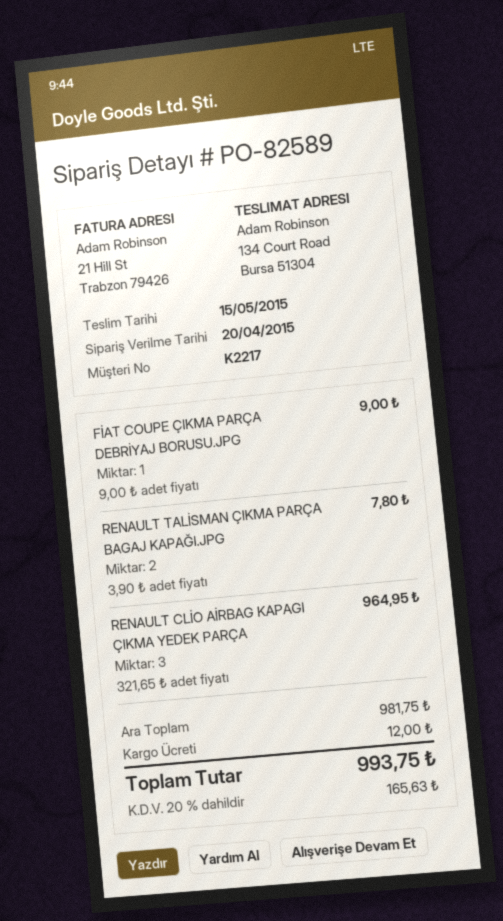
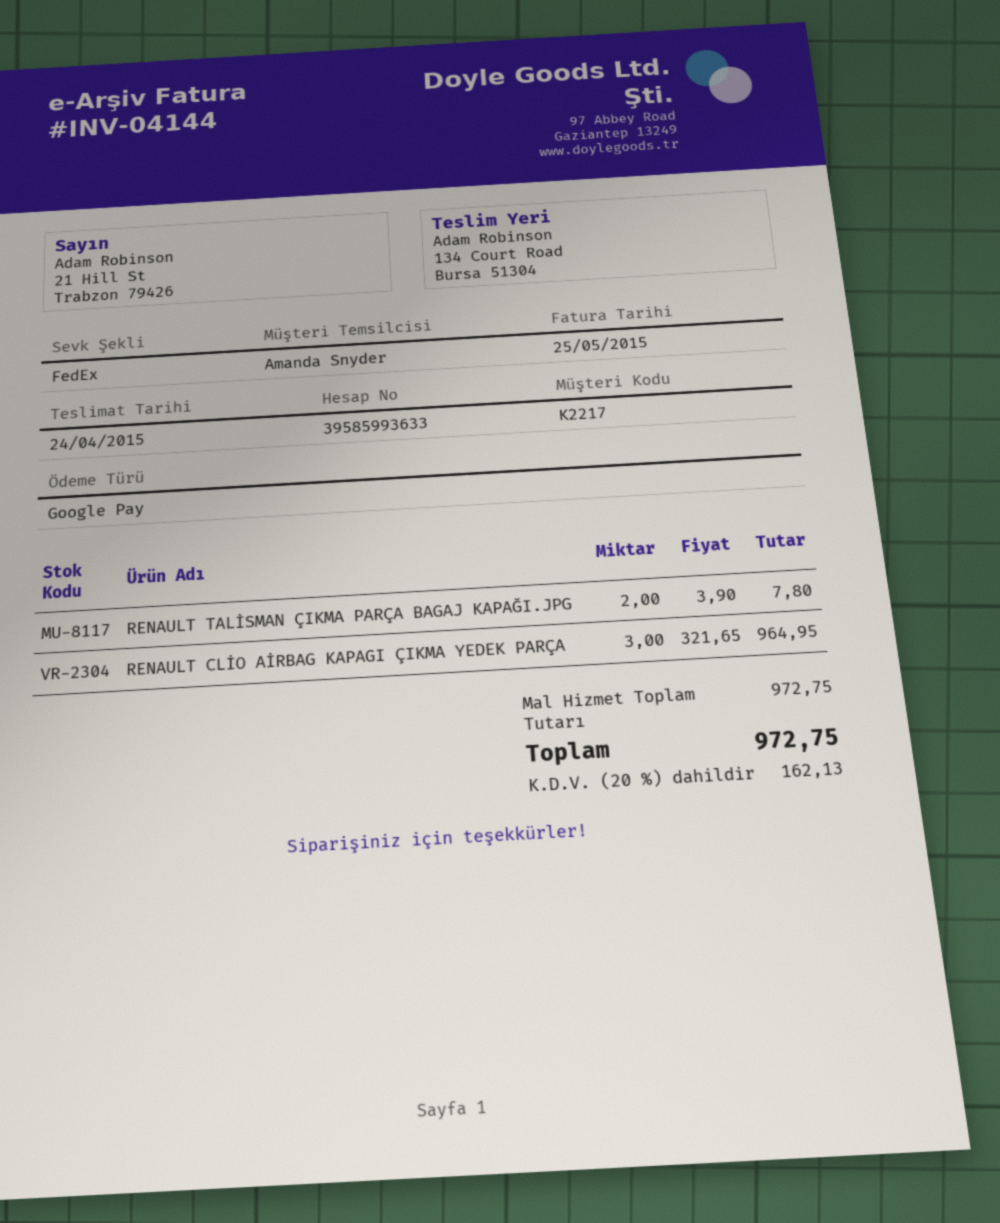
delivery date: 2015-05-15 -> 2015-04-24
FİAT COUPE ÇIKMA PARÇA DEBRİYAJ BORUSU.JPG: 1 x 9.00 = 9.00 -> none
subtotal: 981.75 -> 972.75
shipping: 12.00 -> none
tax: 20% = 165.63 -> 20% = 162.13
total: 993.75 -> 972.75

